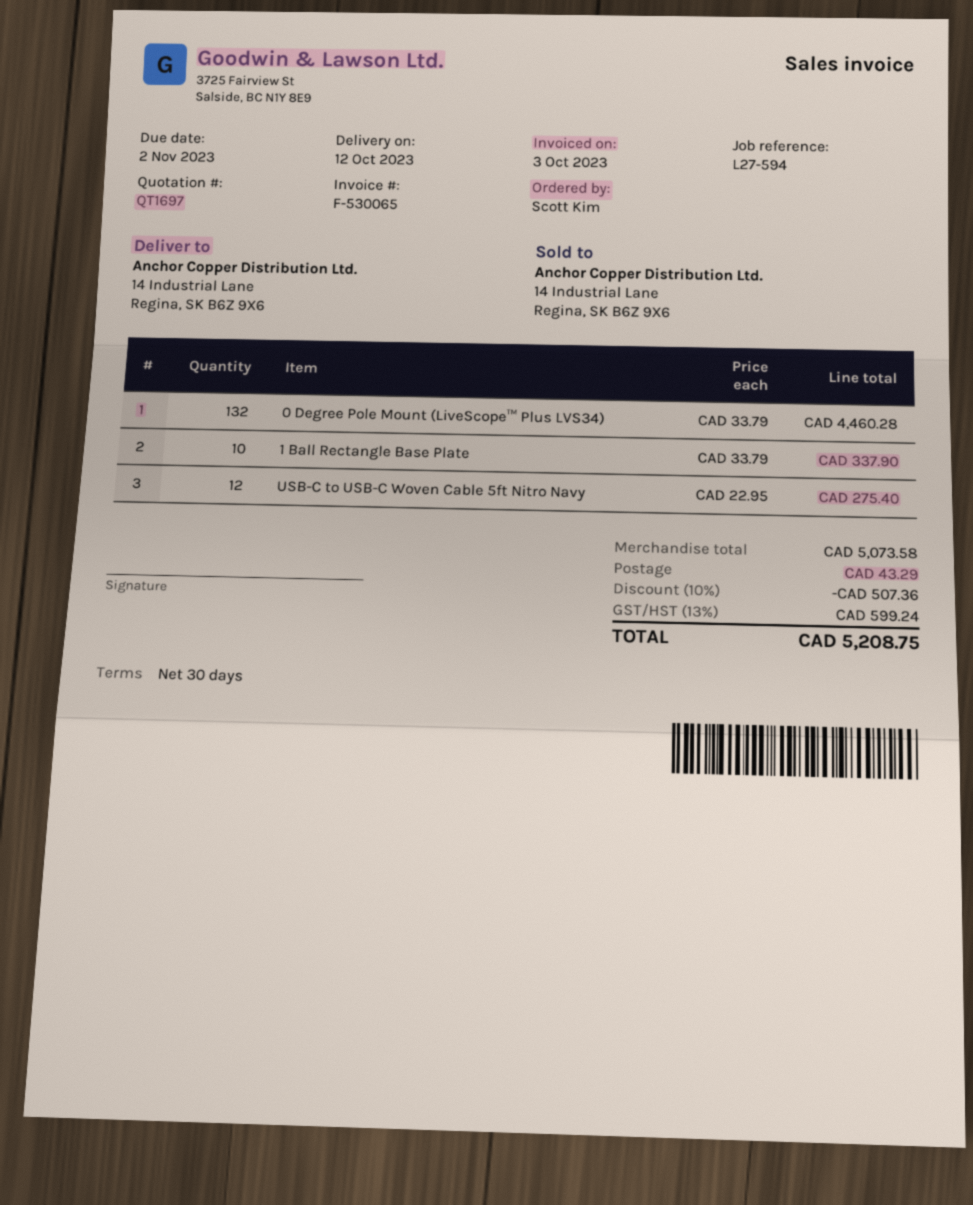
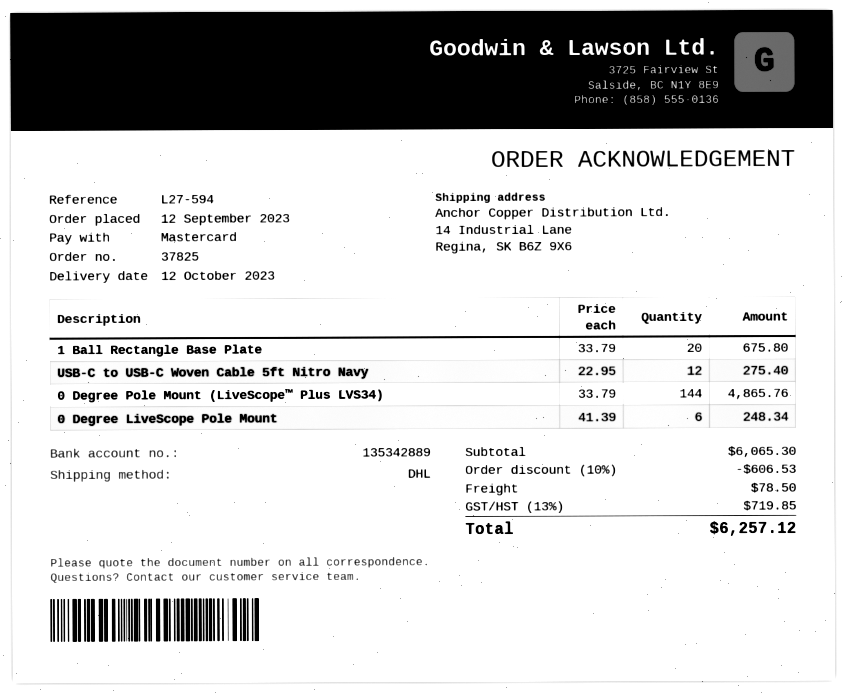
0 Degree Pole Mount (LiveScope™ Plus LVS34): 132 x 33.79 = 4460.28 -> 144 x 33.79 = 4865.76
1 Ball Rectangle Base Plate: 10 x 33.79 = 337.90 -> 20 x 33.79 = 675.80
0 Degree LiveScope Pole Mount: none -> 6 x 41.39 = 248.34
subtotal: 5073.58 -> 6065.30
discount: 10% = 507.36 -> 10% = 606.53
shipping: 43.29 -> 78.50
tax: 13% = 599.24 -> 13% = 719.85
total: 5208.75 -> 6257.12

